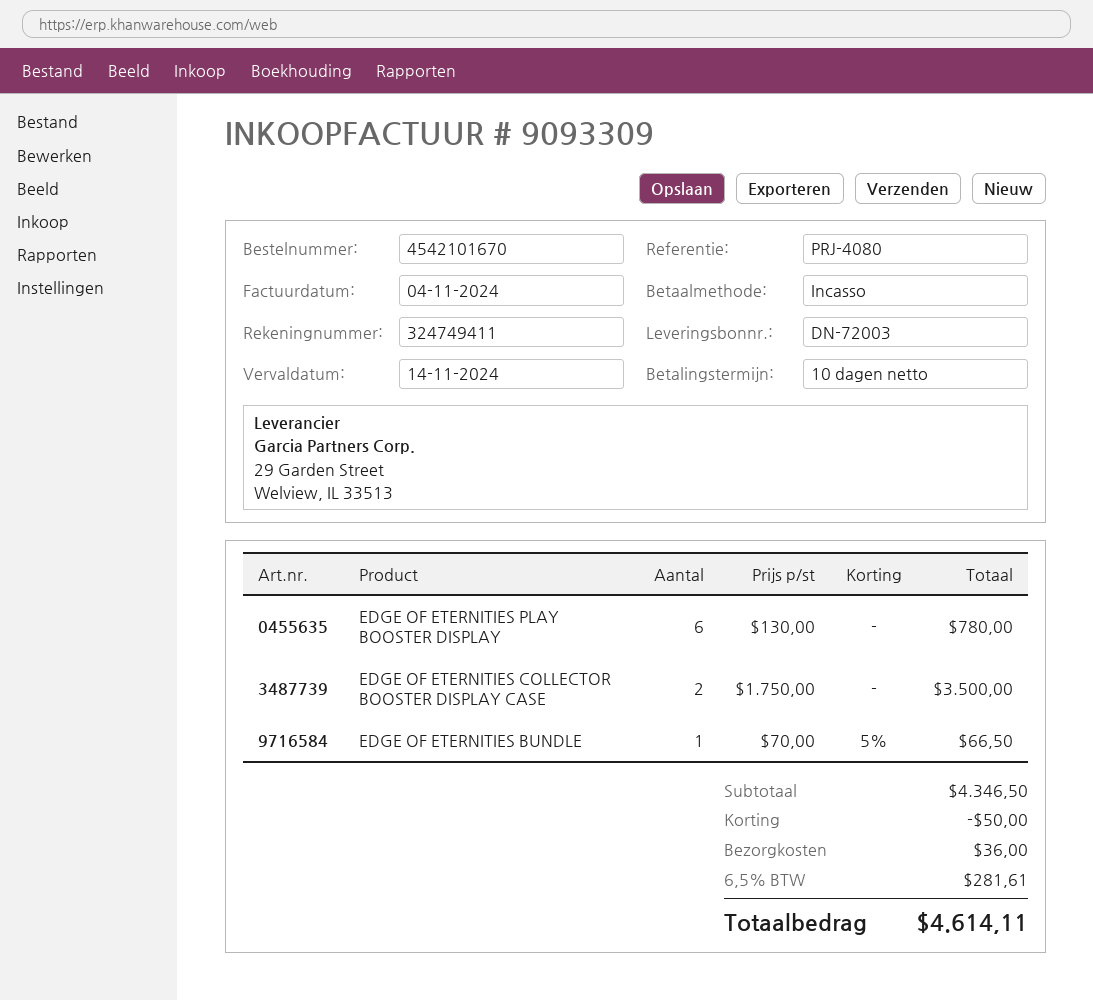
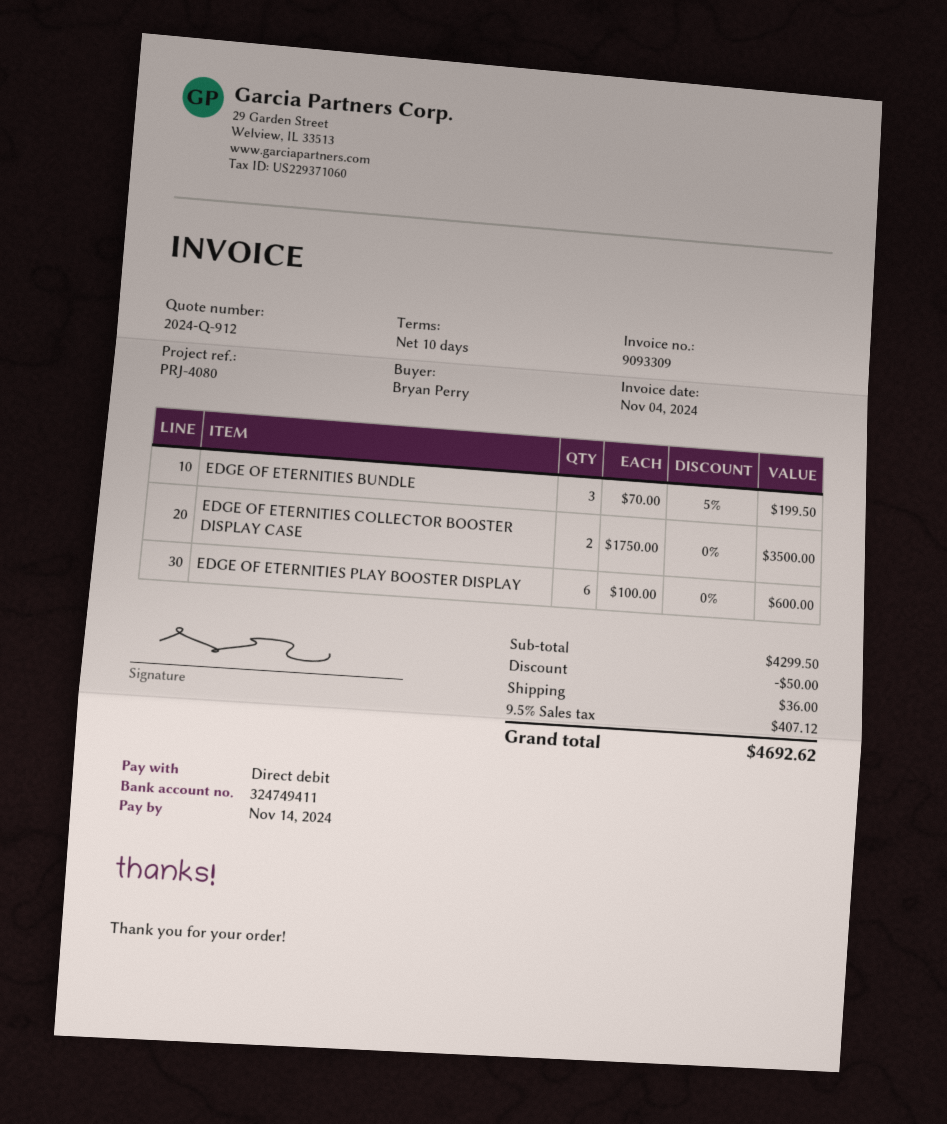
EDGE OF ETERNITIES PLAY BOOSTER DISPLAY: 6 x 130.00 = 780.00 -> 6 x 100.00 = 600.00
EDGE OF ETERNITIES BUNDLE: 1 x 70.00 - 5% = 66.50 -> 3 x 70.00 - 5% = 199.50
subtotal: 4346.50 -> 4299.50
tax: 6.5% = 281.61 -> 9.5% = 407.12
total: 4614.11 -> 4692.62

